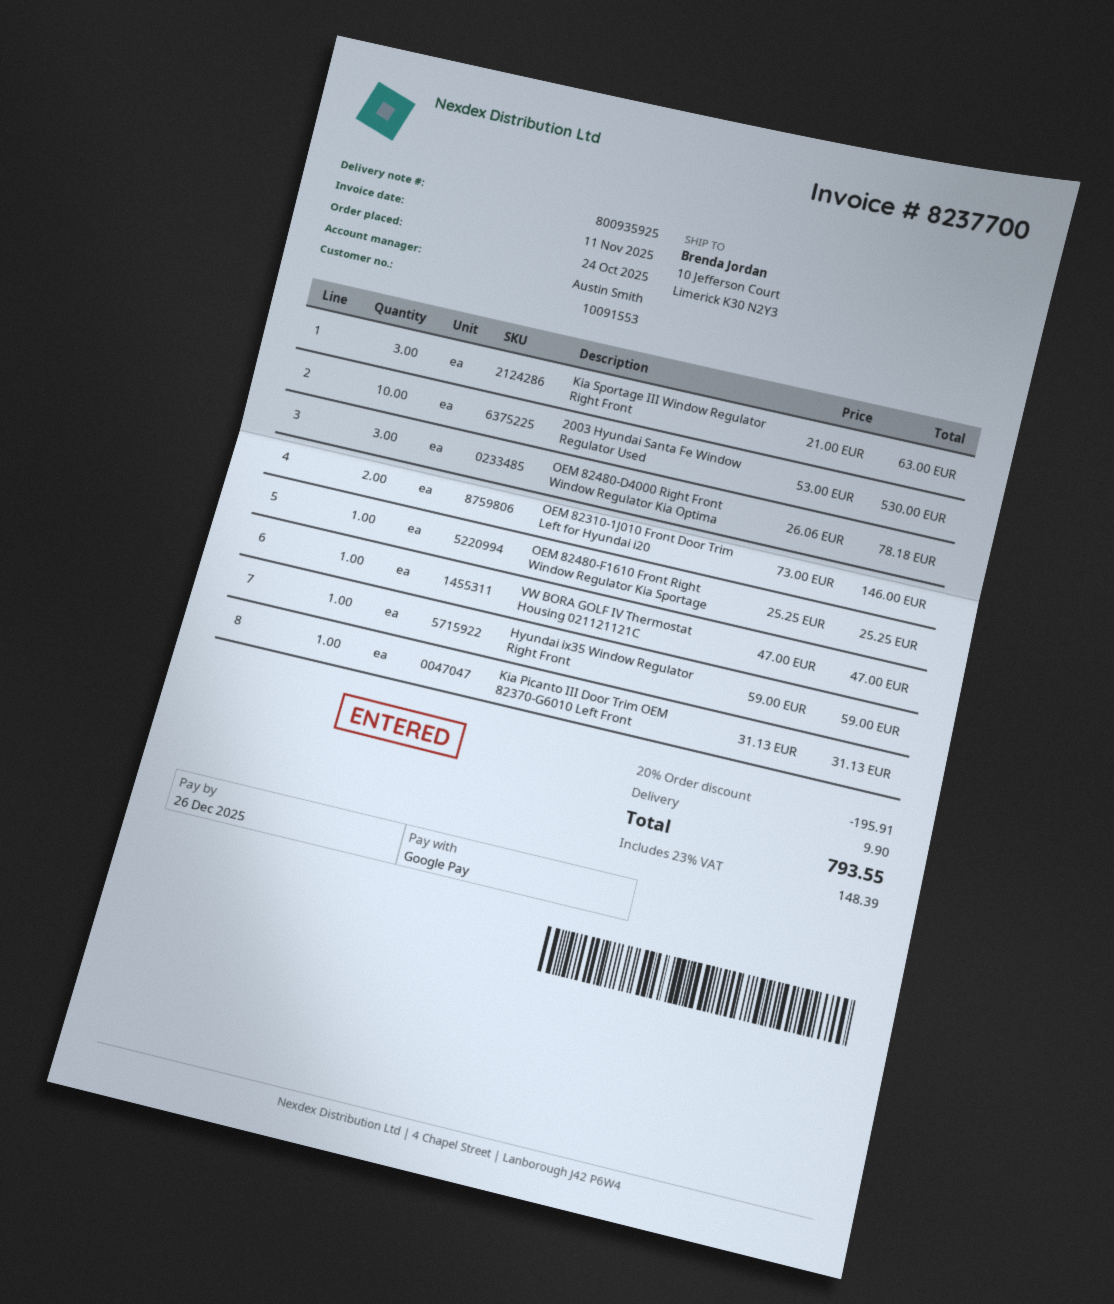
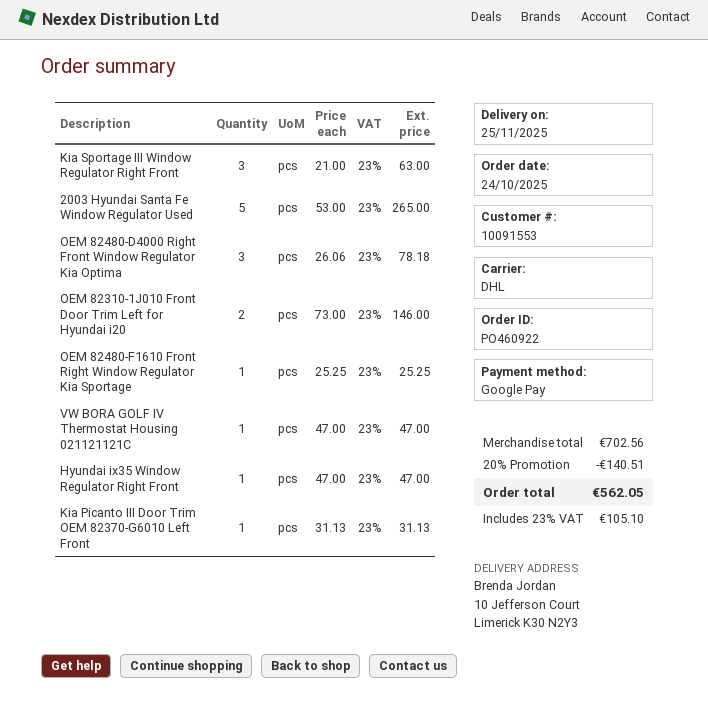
2003 Hyundai Santa Fe Window Regulator Used: 10 x 53.00 = 530.00 -> 5 x 53.00 = 265.00
Hyundai ix35 Window Regulator Right Front: 1 x 59.00 = 59.00 -> 1 x 47.00 = 47.00
discount: 20% = 195.91 -> 20% = 140.51
shipping: 9.90 -> none
tax: 23% = 148.39 -> 23% = 105.10
total: 793.55 -> 562.05

